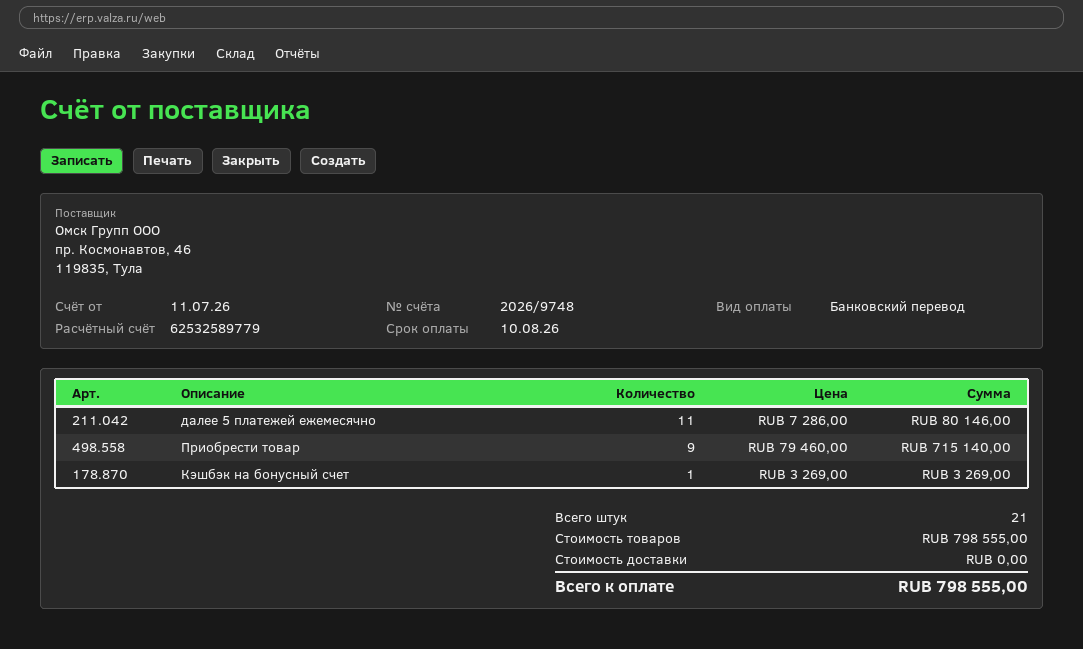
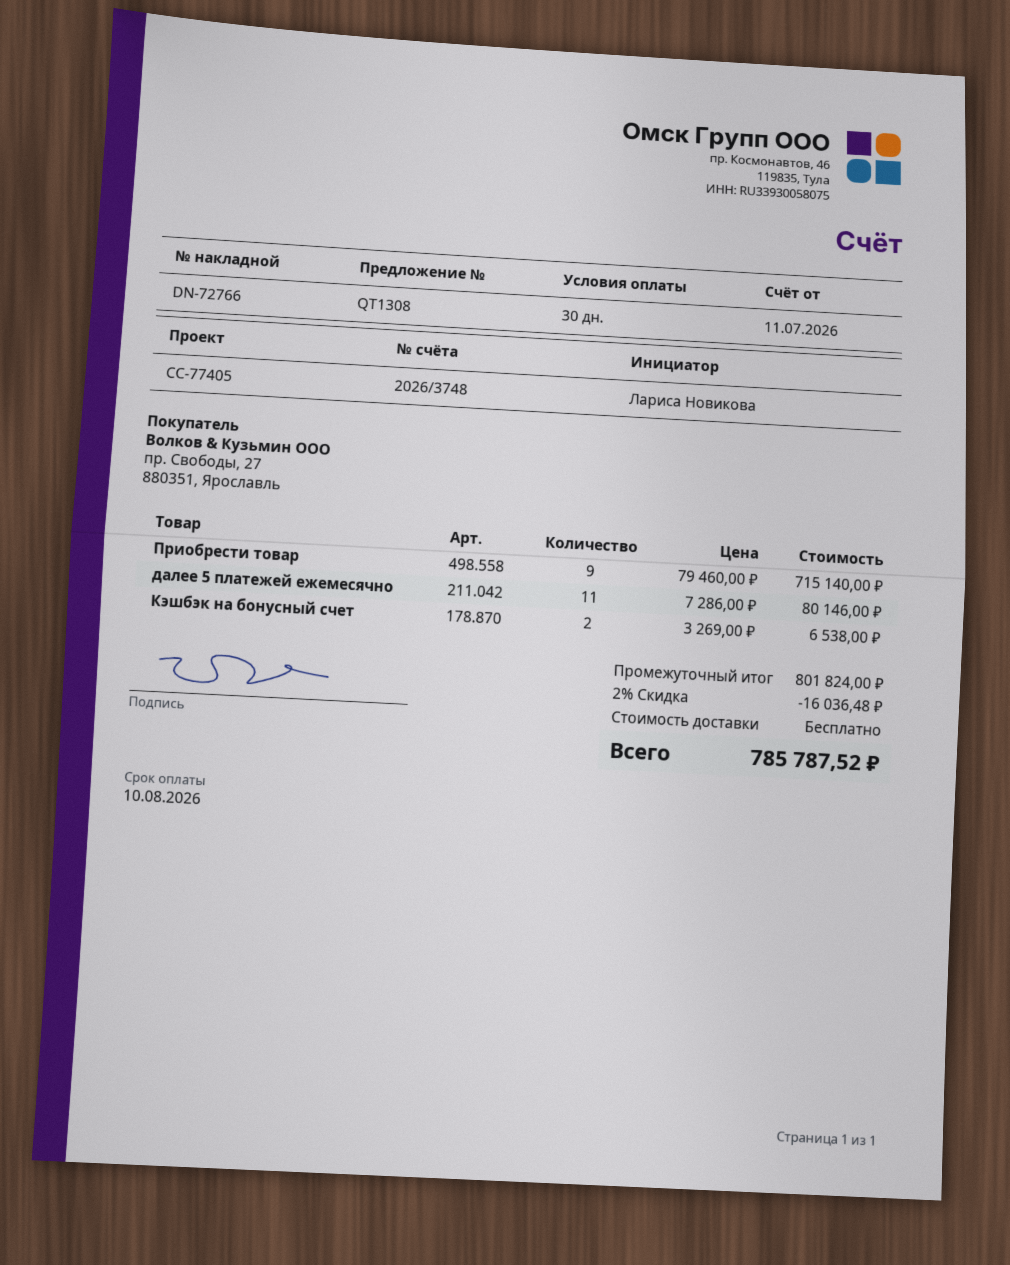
invoice number: 2026/9748 -> 2026/3748
Кэшбэк на бонусный счет: 1 x 3269.00 = 3269.00 -> 2 x 3269.00 = 6538.00
subtotal: 798555.00 -> 801824.00
discount: none -> 2% = 16036.48
total: 798555.00 -> 785787.52

